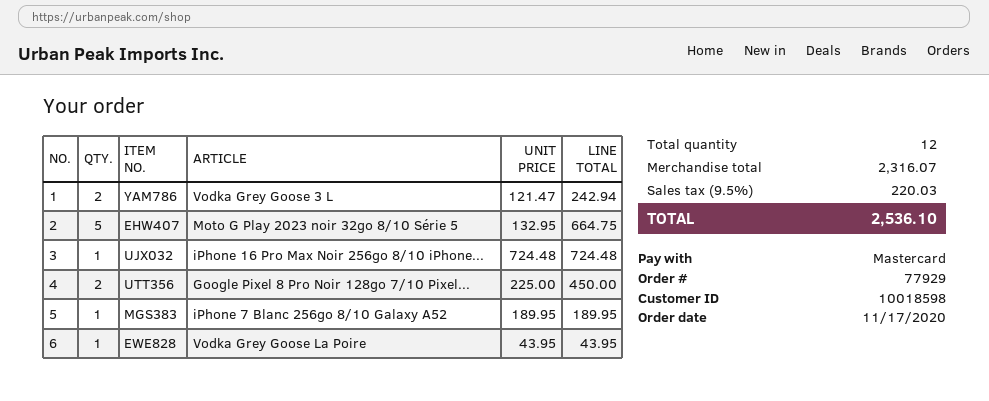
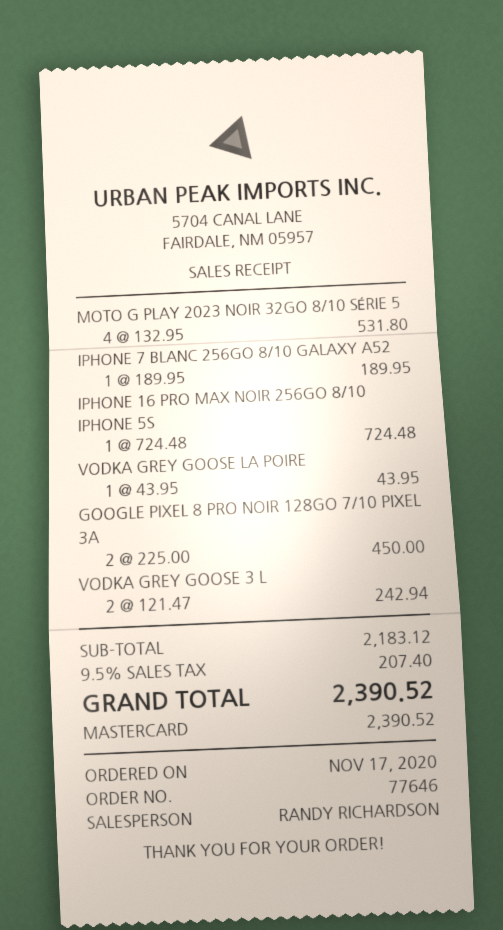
order number: 77929 -> 77646
Moto G Play 2023 noir 32go 8/10 Série 5: 5 x 132.95 = 664.75 -> 4 x 132.95 = 531.80
subtotal: 2316.07 -> 2183.12
tax: 9.5% = 220.03 -> 9.5% = 207.40
total: 2536.10 -> 2390.52

